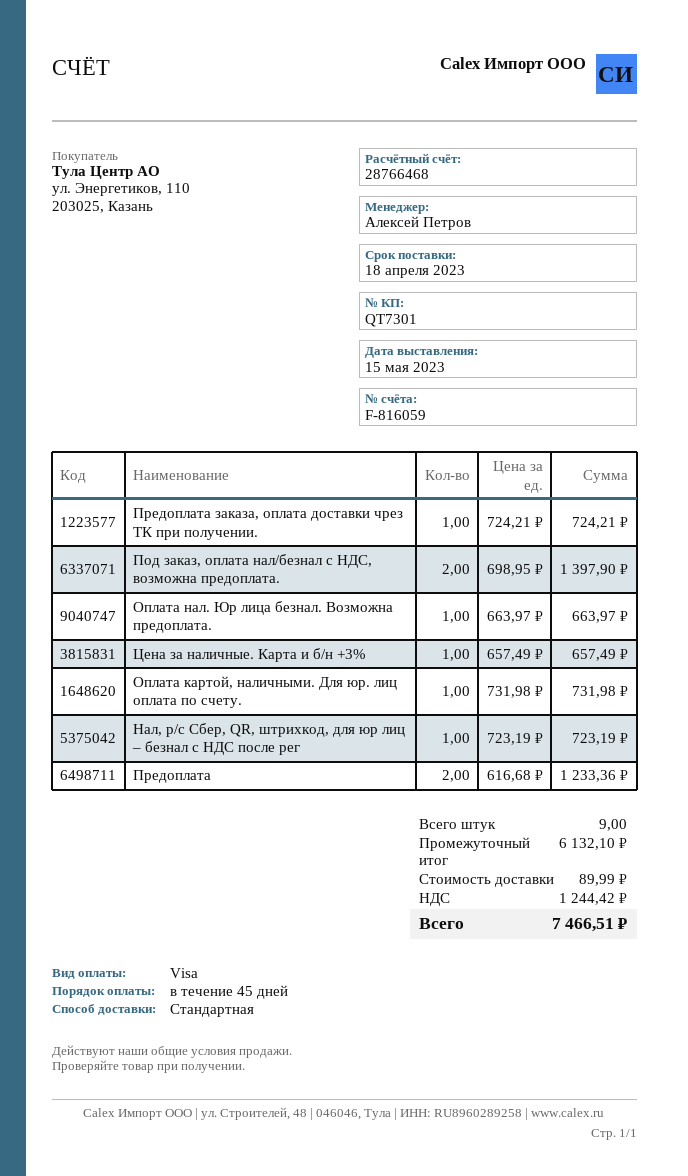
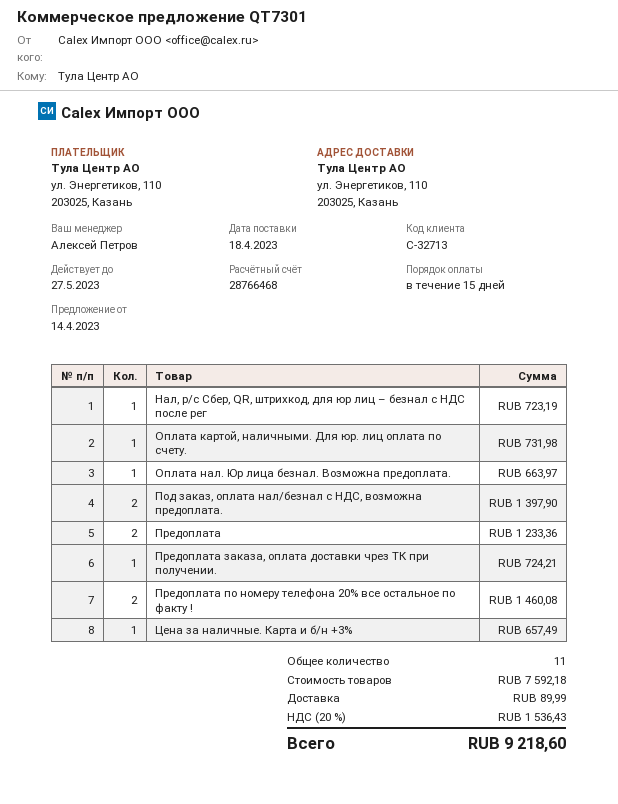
payment terms: 45 days -> 15 days
Предоплата по номеру телефона 20% все остальное по факту !: none -> 2 for 1460.08
total quantity: 9 -> 11
subtotal: 6132.10 -> 7592.18
tax: 1244.42 -> 1536.43
total: 7466.51 -> 9218.60

